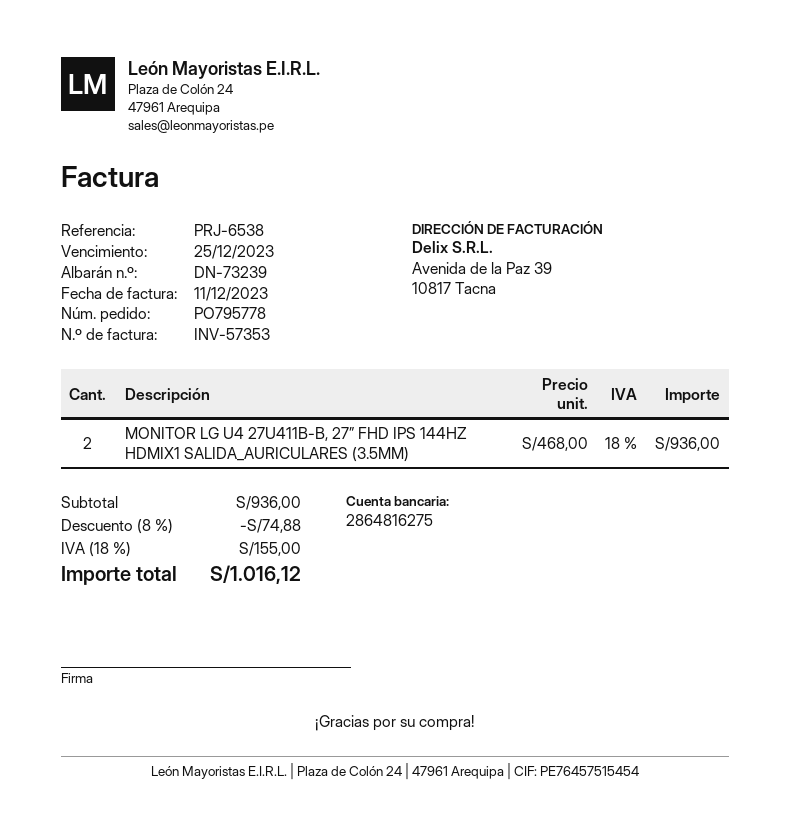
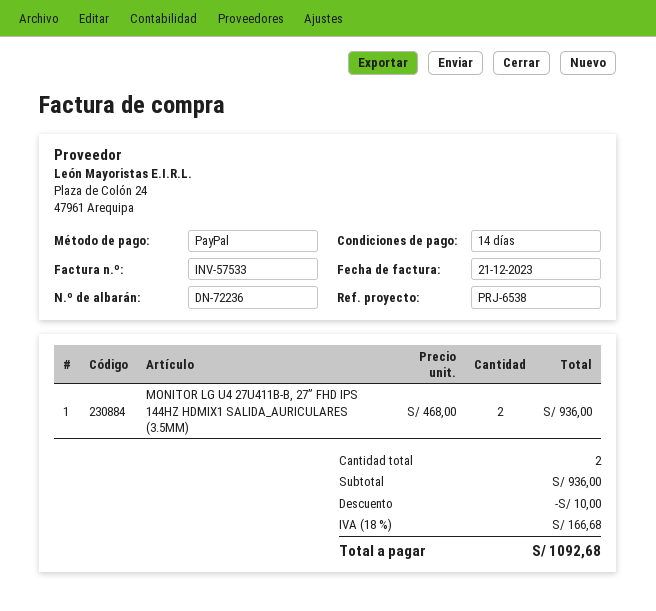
delivery note number: DN-73239 -> DN-72236
invoice number: INV-57353 -> INV-57533
invoice date: 2023-12-11 -> 2023-12-21
discount: 74.88 -> 10.00
tax: 18% = 155.00 -> 18% = 166.68
total: 1016.12 -> 1092.68

